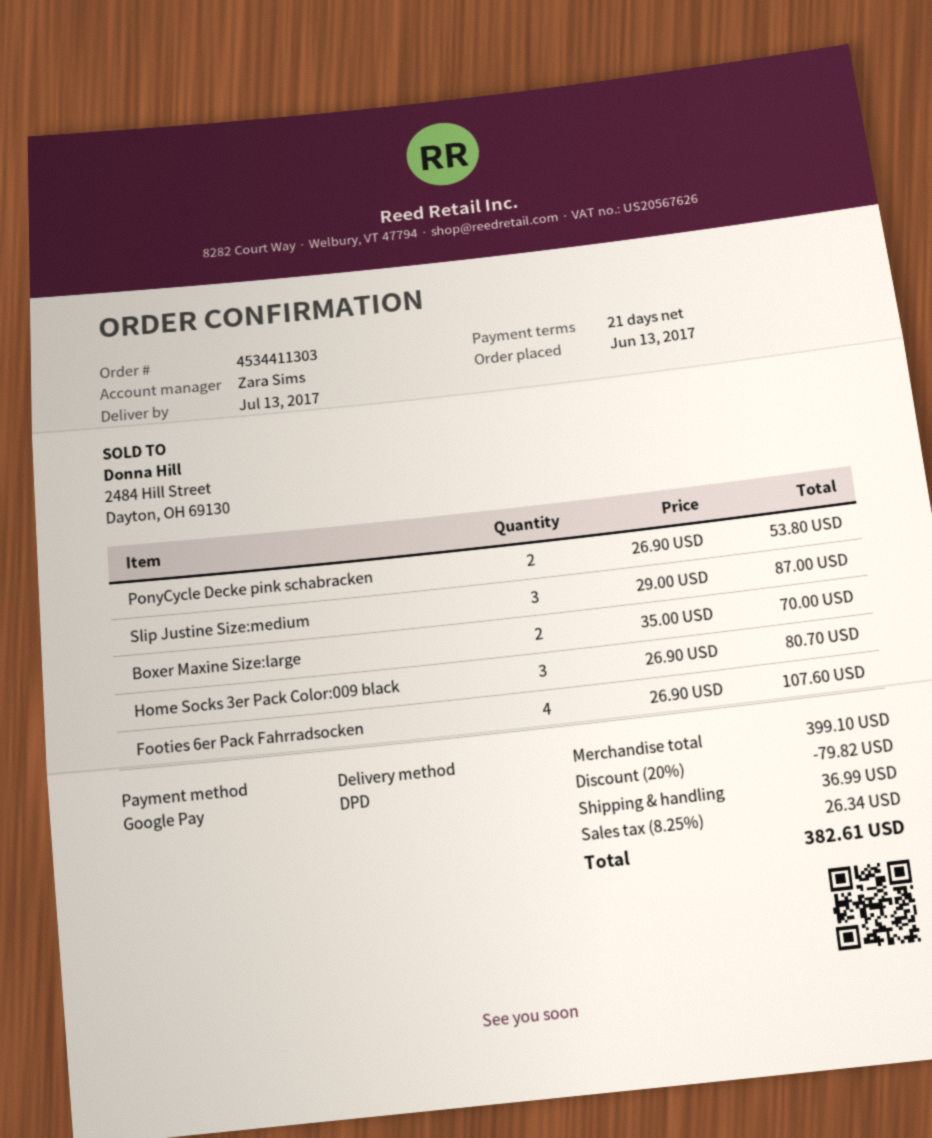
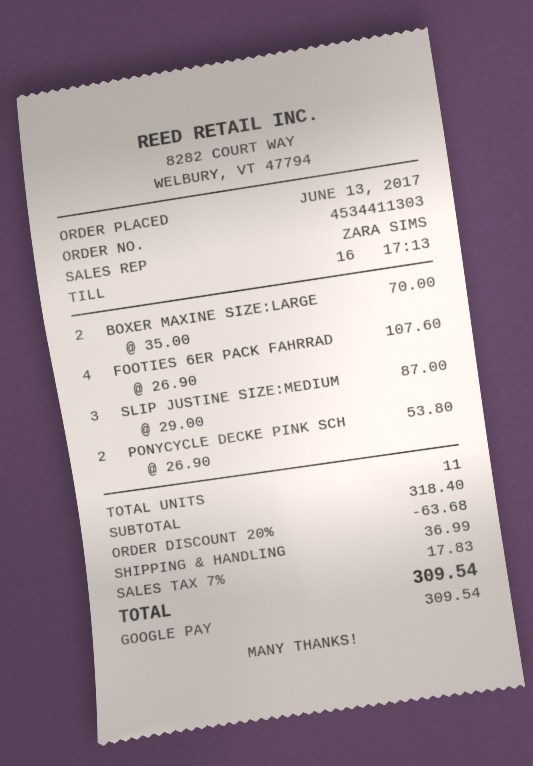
Home Socks 3er Pack Color:009 black: 3 x 26.90 = 80.70 -> none
subtotal: 399.10 -> 318.40
discount: 20% = 79.82 -> 20% = 63.68
tax: 8.25% = 26.34 -> 7% = 17.83
total: 382.61 -> 309.54

